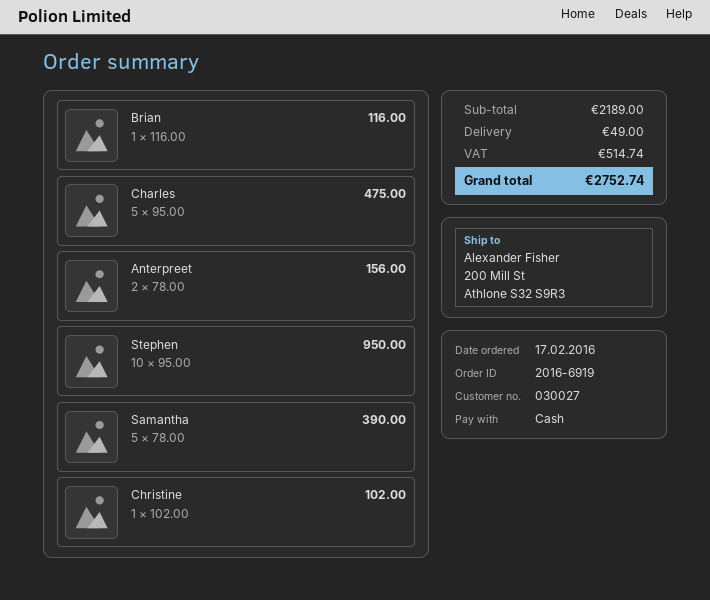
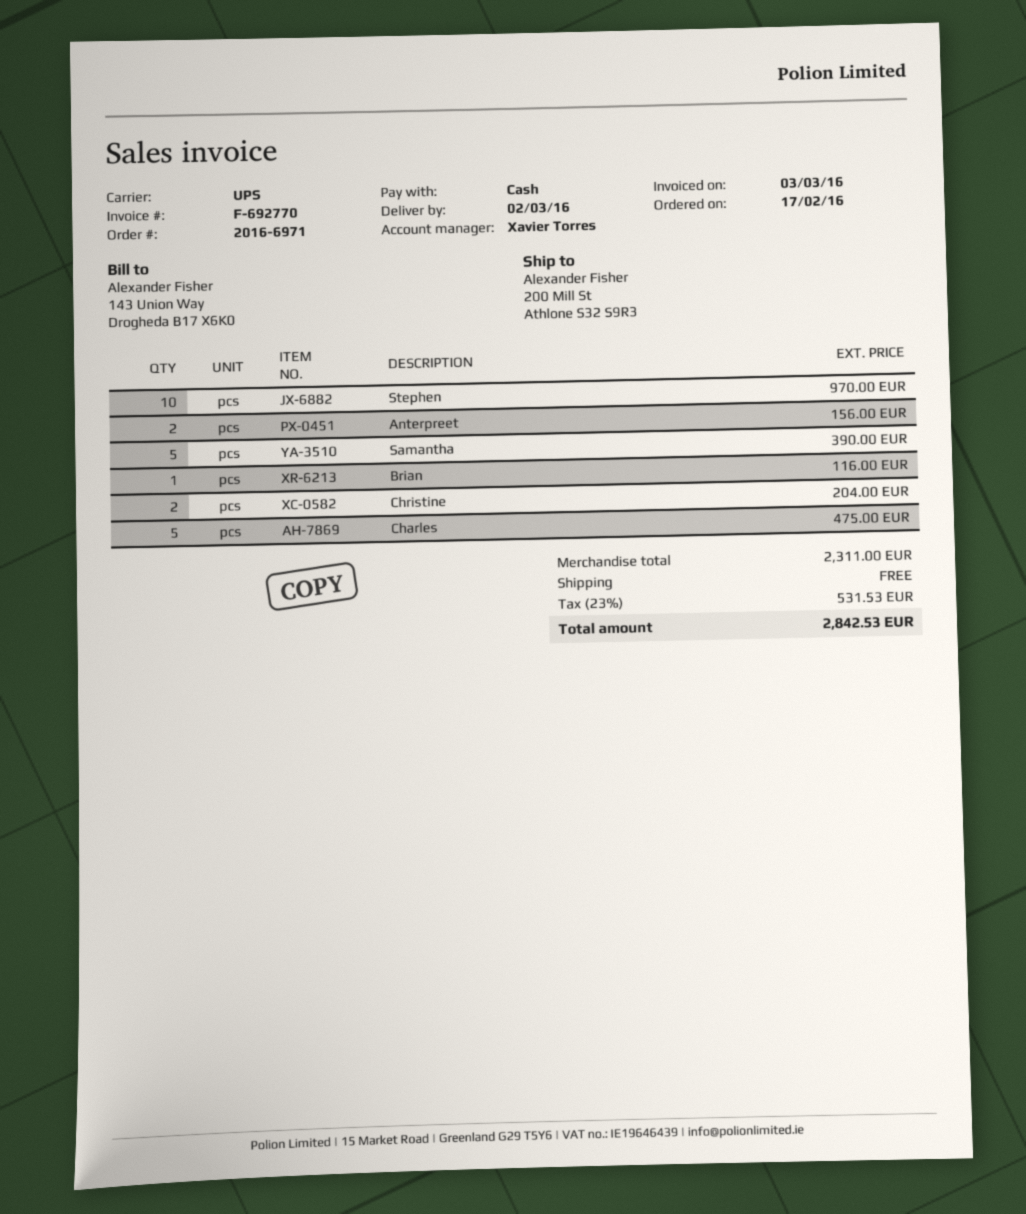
order number: 2016-6919 -> 2016-6971
Stephen: 10 for 950.00 -> 10 for 970.00
Christine: 1 for 102.00 -> 2 for 204.00
subtotal: 2189.00 -> 2311.00
shipping: 49.00 -> 0.00
tax: 514.74 -> 531.53
total: 2752.74 -> 2842.53

